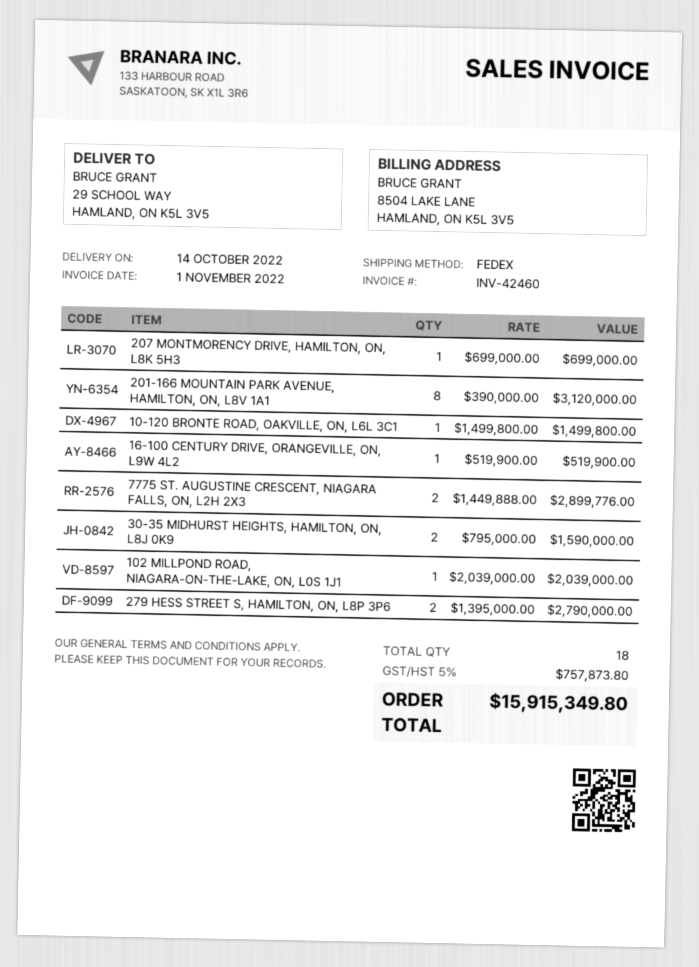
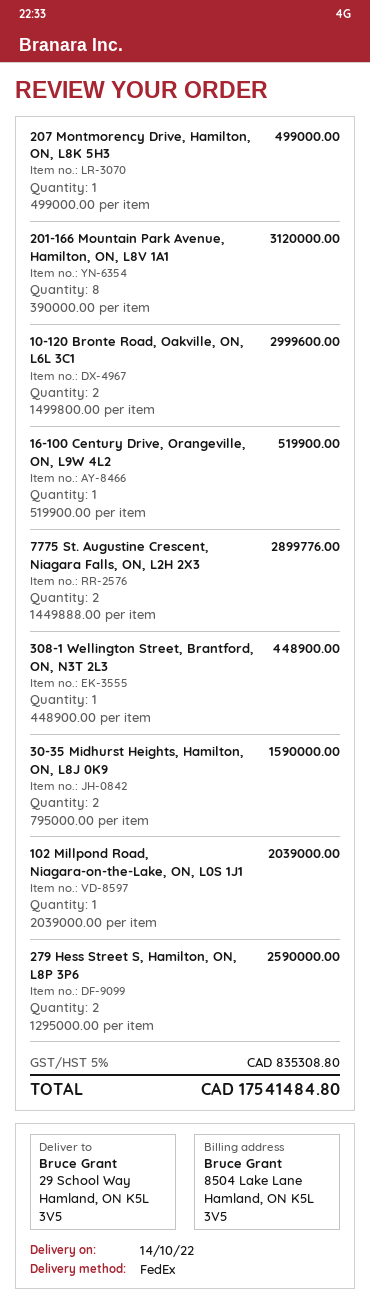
207 MONTMORENCY DRIVE, HAMILTON, ON, L8K 5H3: 1 x 699000.00 = 699000.00 -> 1 x 499000.00 = 499000.00
10-120 BRONTE ROAD, OAKVILLE, ON, L6L 3C1: 1 x 1499800.00 = 1499800.00 -> 2 x 1499800.00 = 2999600.00
279 HESS STREET S, HAMILTON, ON, L8P 3P6: 2 x 1395000.00 = 2790000.00 -> 2 x 1295000.00 = 2590000.00
308-1 Wellington Street, Brantford, ON, N3T 2L3: none -> 1 x 448900.00 = 448900.00
tax: 5% = 757873.80 -> 5% = 835308.80
total: 15915349.80 -> 17541484.80

